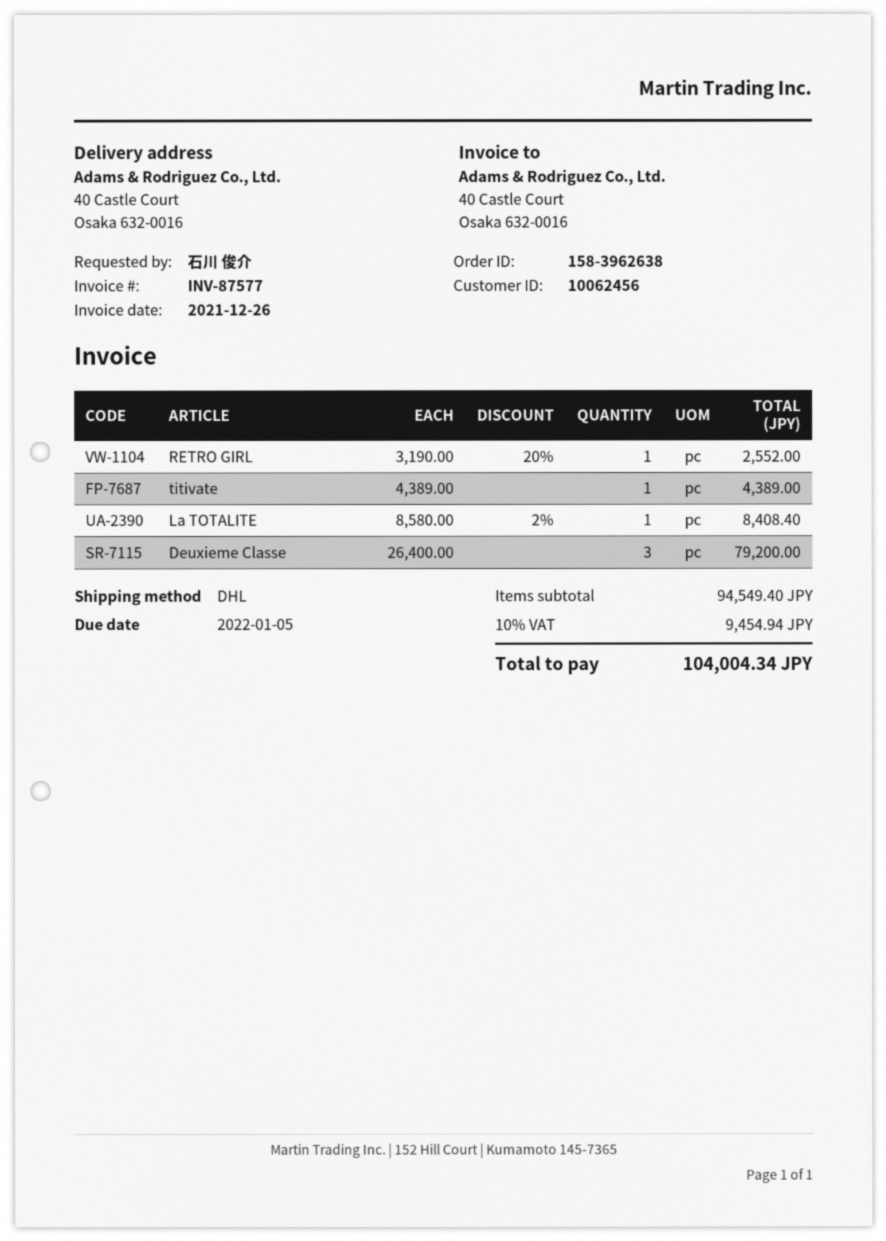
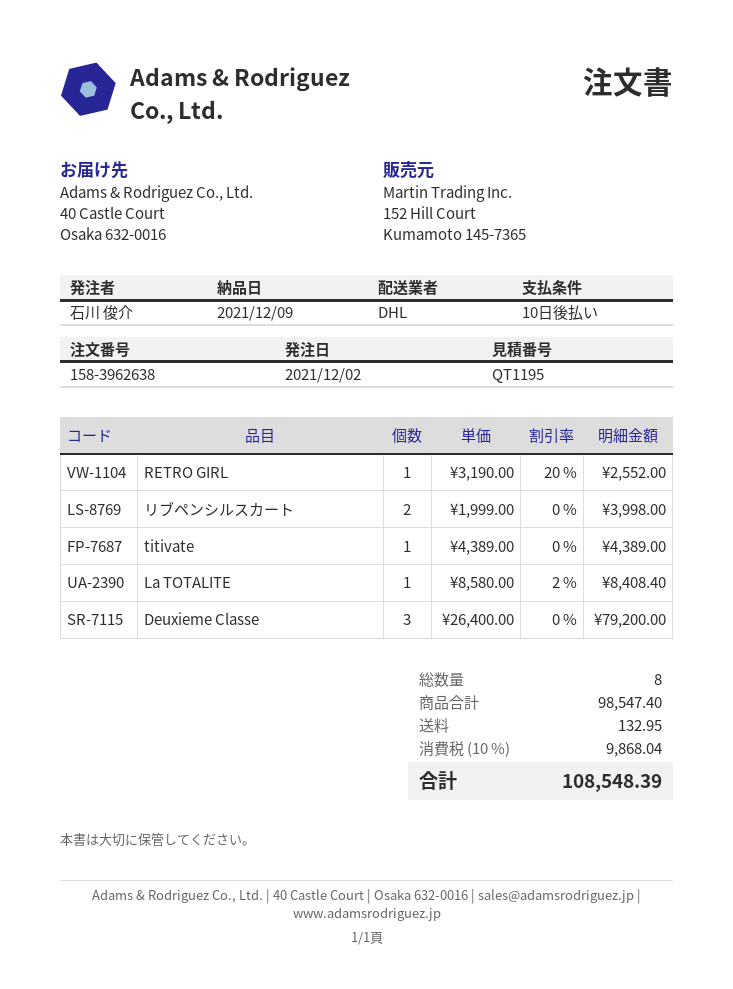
リブペンシルスカート: none -> 2 x 1999.00 = 3998.00
subtotal: 94549.40 -> 98547.40
shipping: none -> 132.95
tax: 10% = 9454.94 -> 10% = 9868.04
total: 104004.34 -> 108548.39

